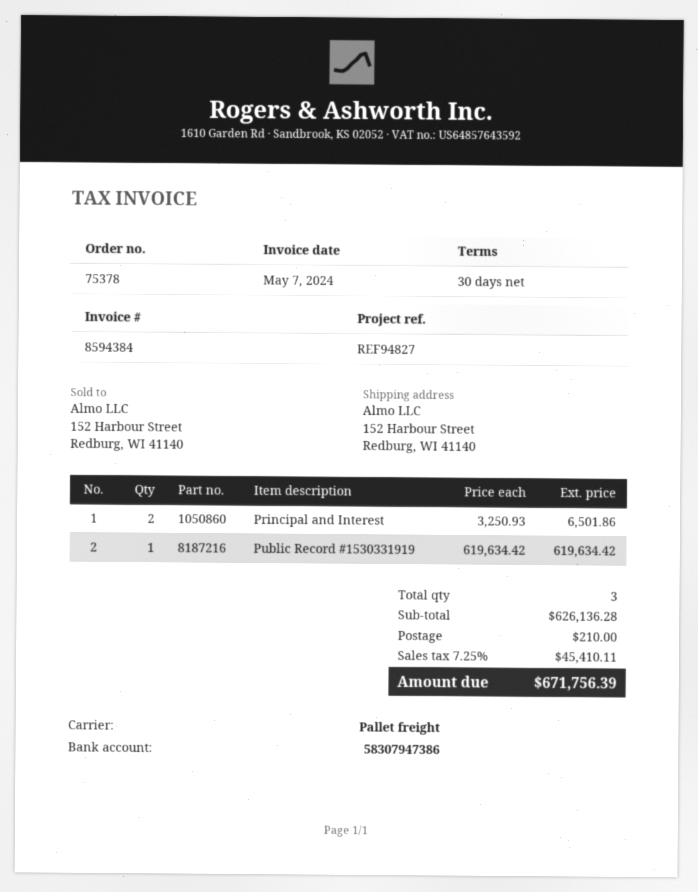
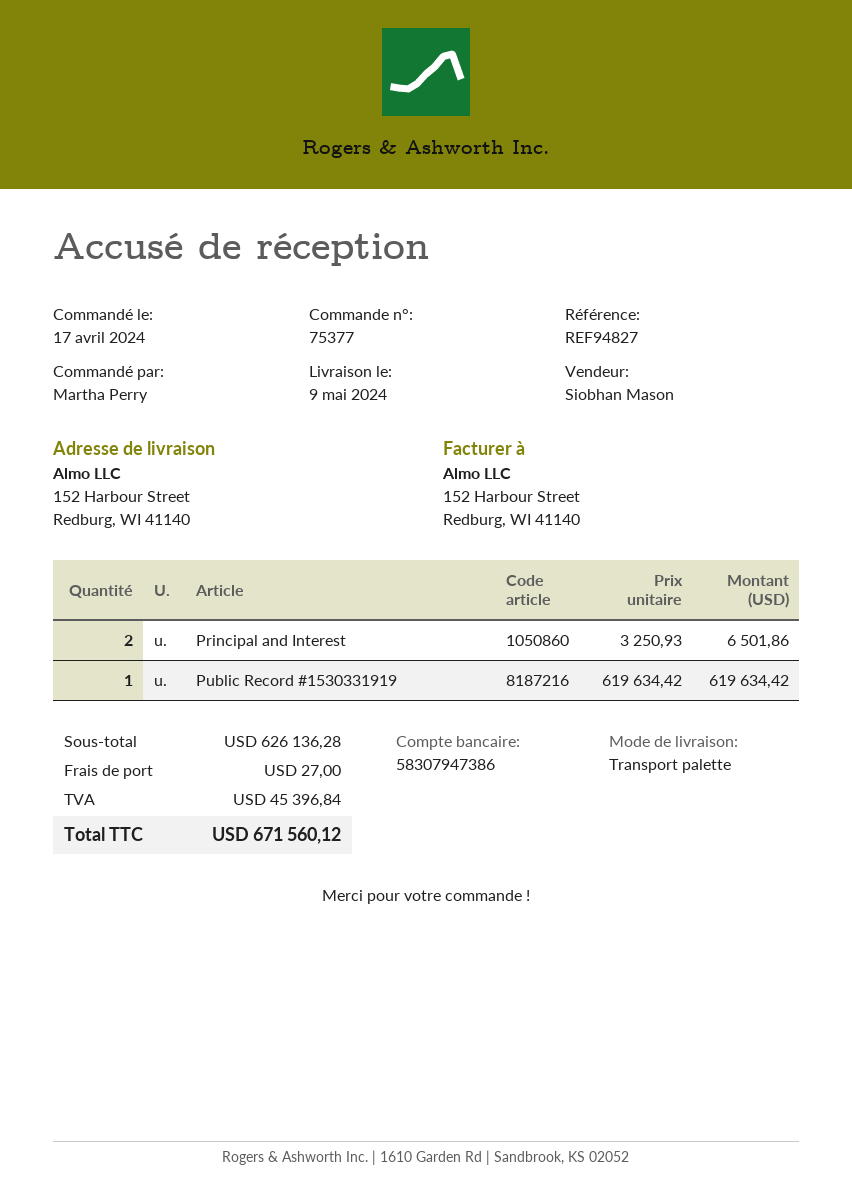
order number: 75378 -> 75377
shipping: 210.00 -> 27.00
tax: 45410.11 -> 45396.84
total: 671756.39 -> 671560.12

